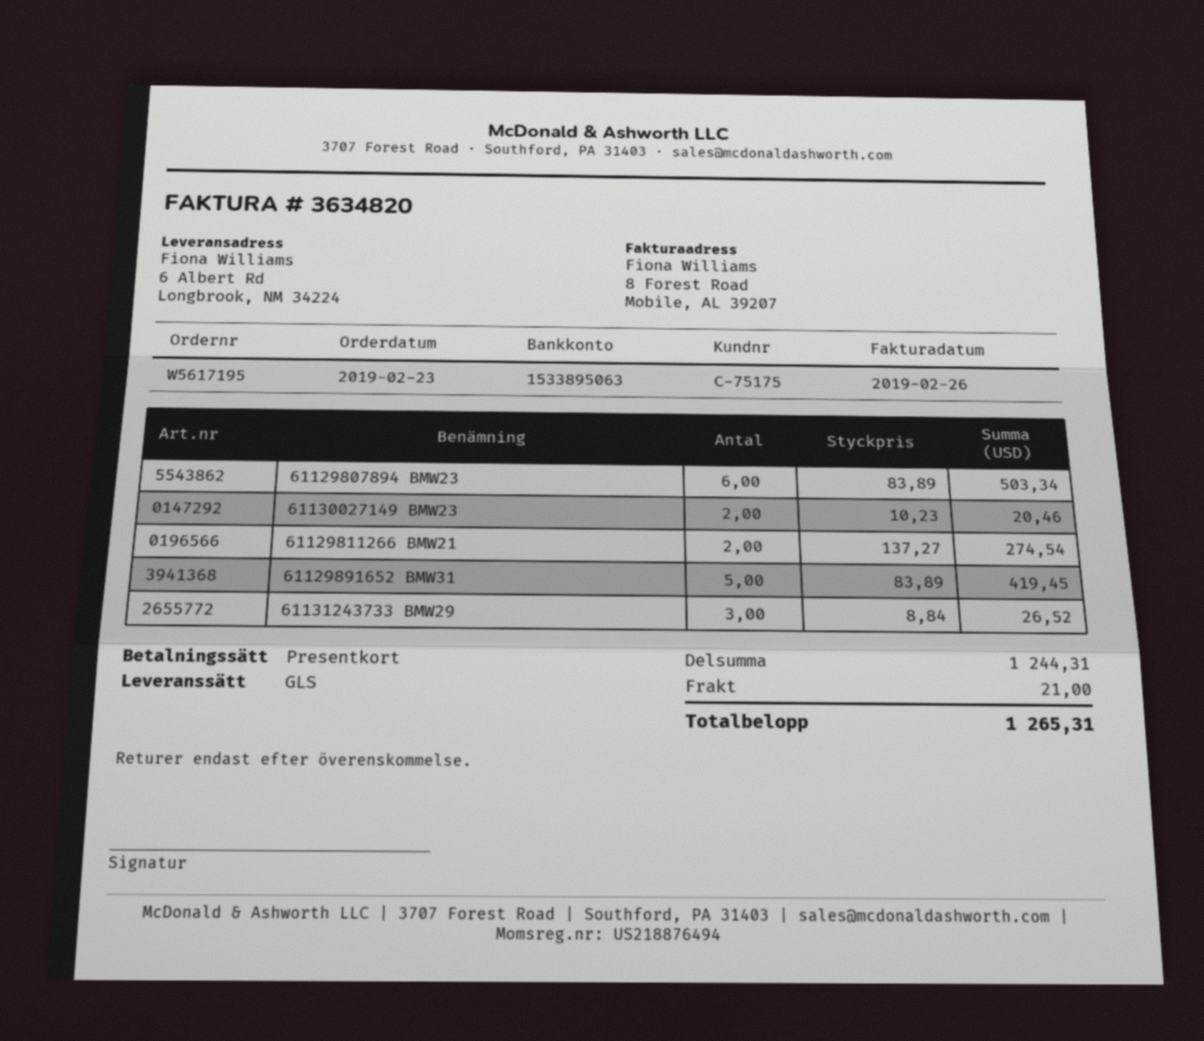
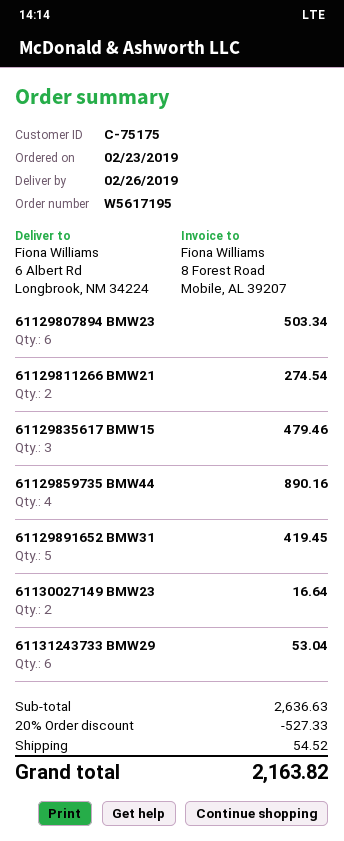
61130027149 BMW23: 2 for 20.46 -> 2 for 16.64
61131243733 BMW29: 3 for 26.52 -> 6 for 53.04
61129835617 BMW15: none -> 3 for 479.46
61129859735 BMW44: none -> 4 for 890.16
subtotal: 1244.31 -> 2636.63
discount: none -> 20% = 527.33
shipping: 21.00 -> 54.52
total: 1265.31 -> 2163.82

